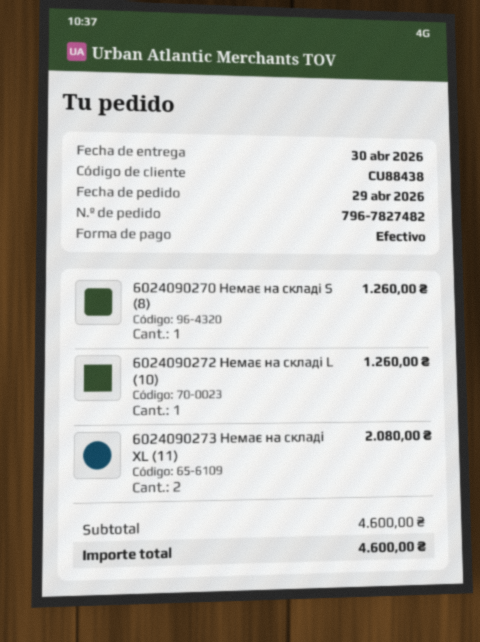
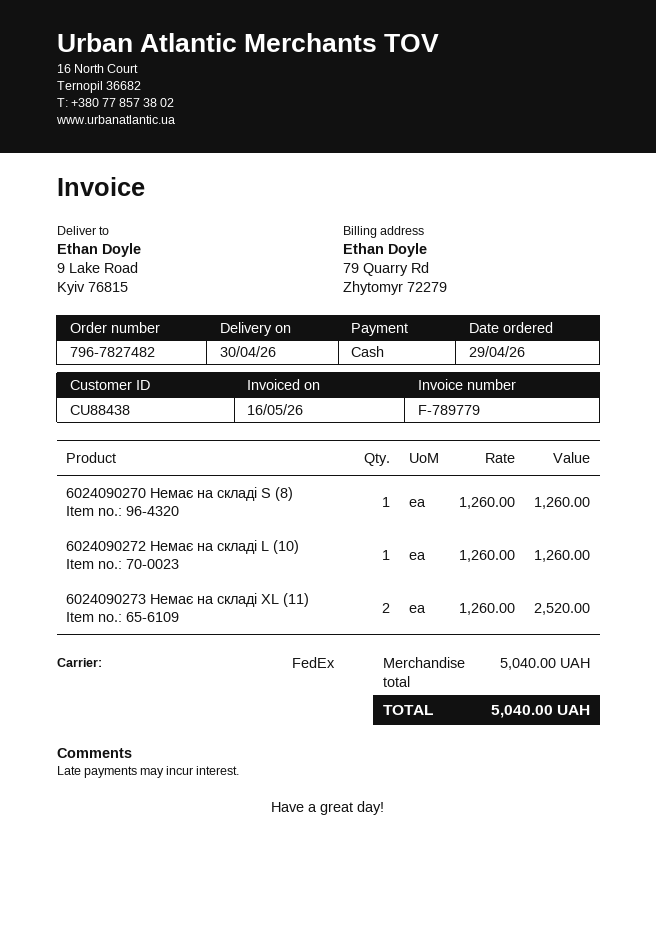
6024090273 Немає на складі XL (11): 2 for 2080.00 -> 2 for 2520.00
subtotal: 4600.00 -> 5040.00
total: 4600.00 -> 5040.00

